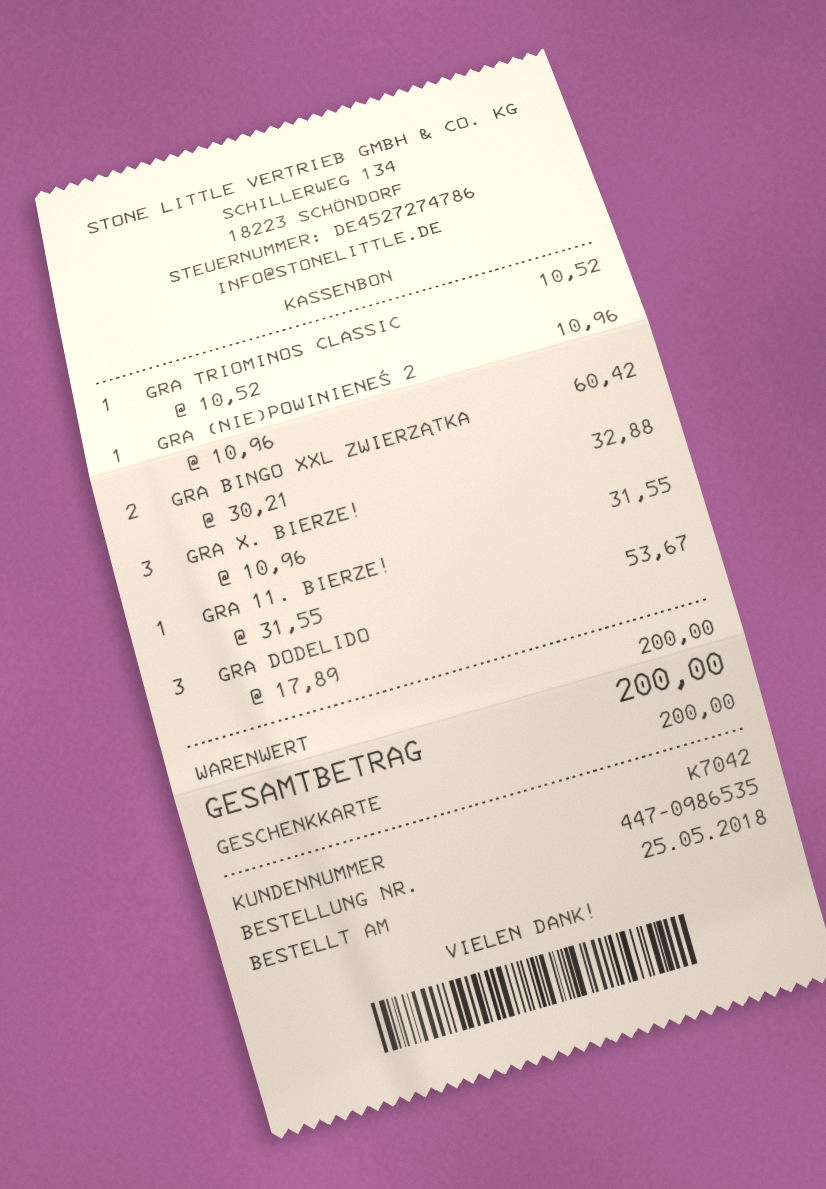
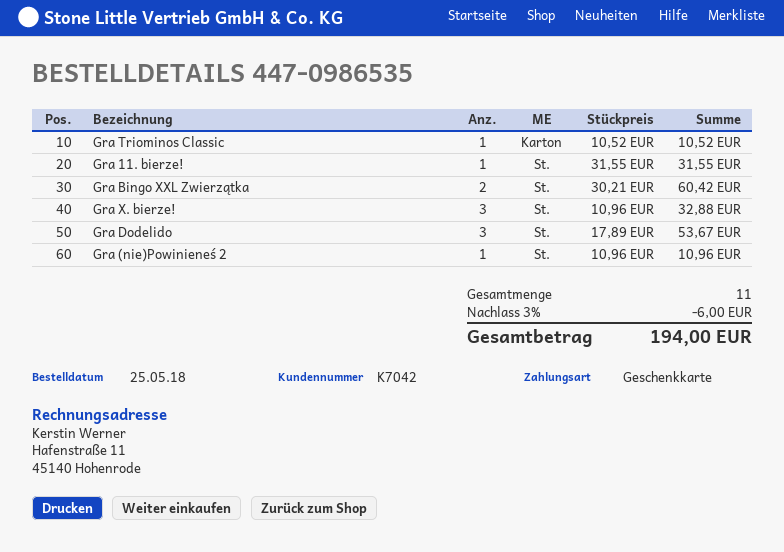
discount: none -> 3% = 6.00
total: 200.00 -> 194.00

